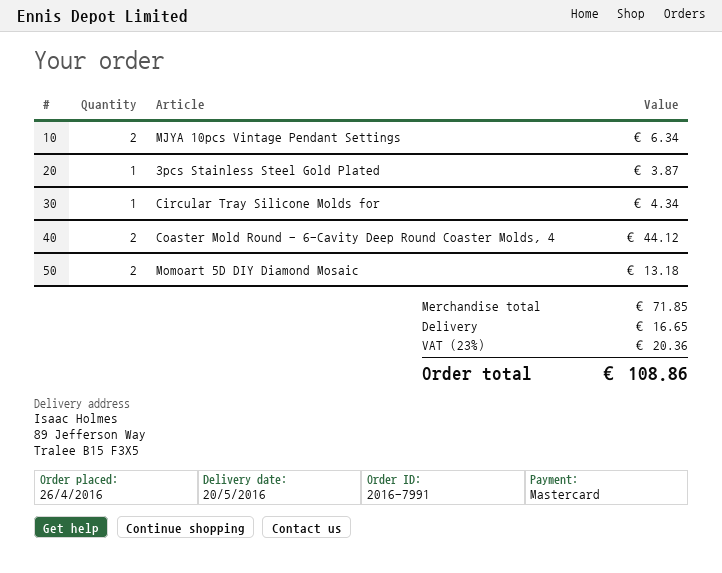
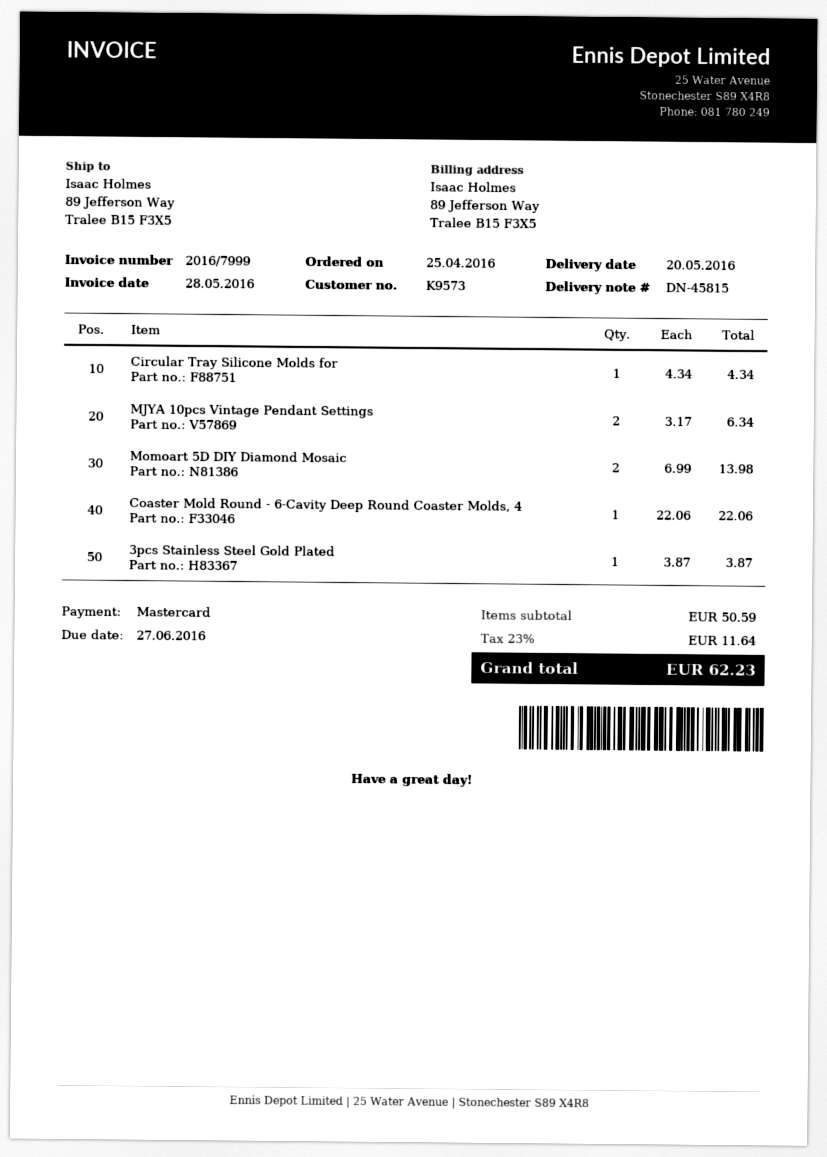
order date: 2016-04-26 -> 2016-04-25
Coaster Mold Round - 6-Cavity Deep Round Coaster Molds, 4: 2 for 44.12 -> 1 for 22.06
Momoart 5D DIY Diamond Mosaic: 2 for 13.18 -> 2 for 13.98
subtotal: 71.85 -> 50.59
shipping: 16.65 -> none
tax: 23% = 20.36 -> 23% = 11.64
total: 108.86 -> 62.23

